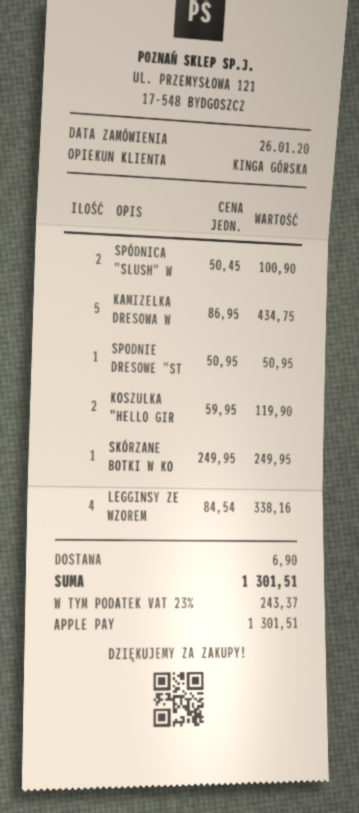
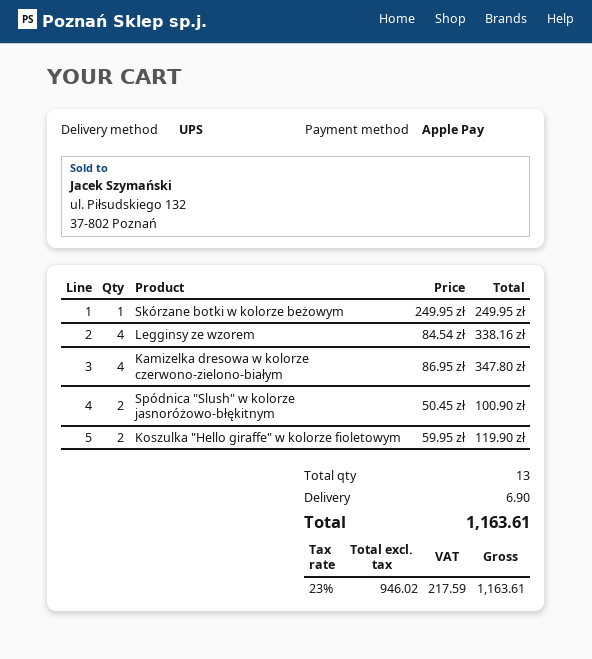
KAMIZELKA DRESOWA W: 5 x 86.95 = 434.75 -> 4 x 86.95 = 347.80
SPODNIE DRESOWE "ST: 1 x 50.95 = 50.95 -> none
tax: 23% = 243.37 -> 23% = 217.59
total: 1301.51 -> 1163.61

